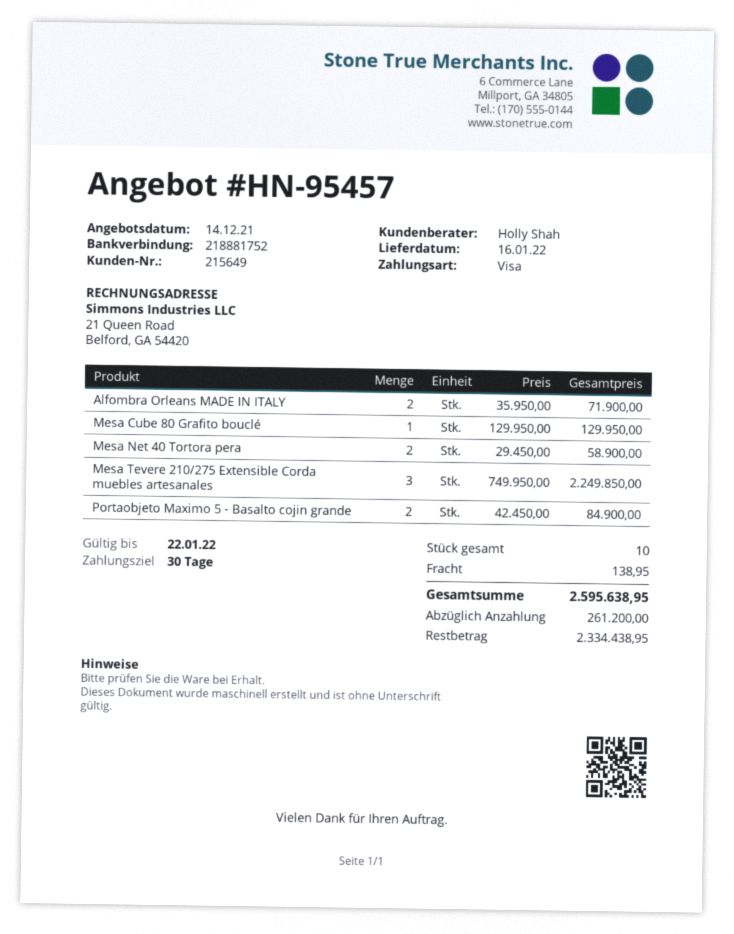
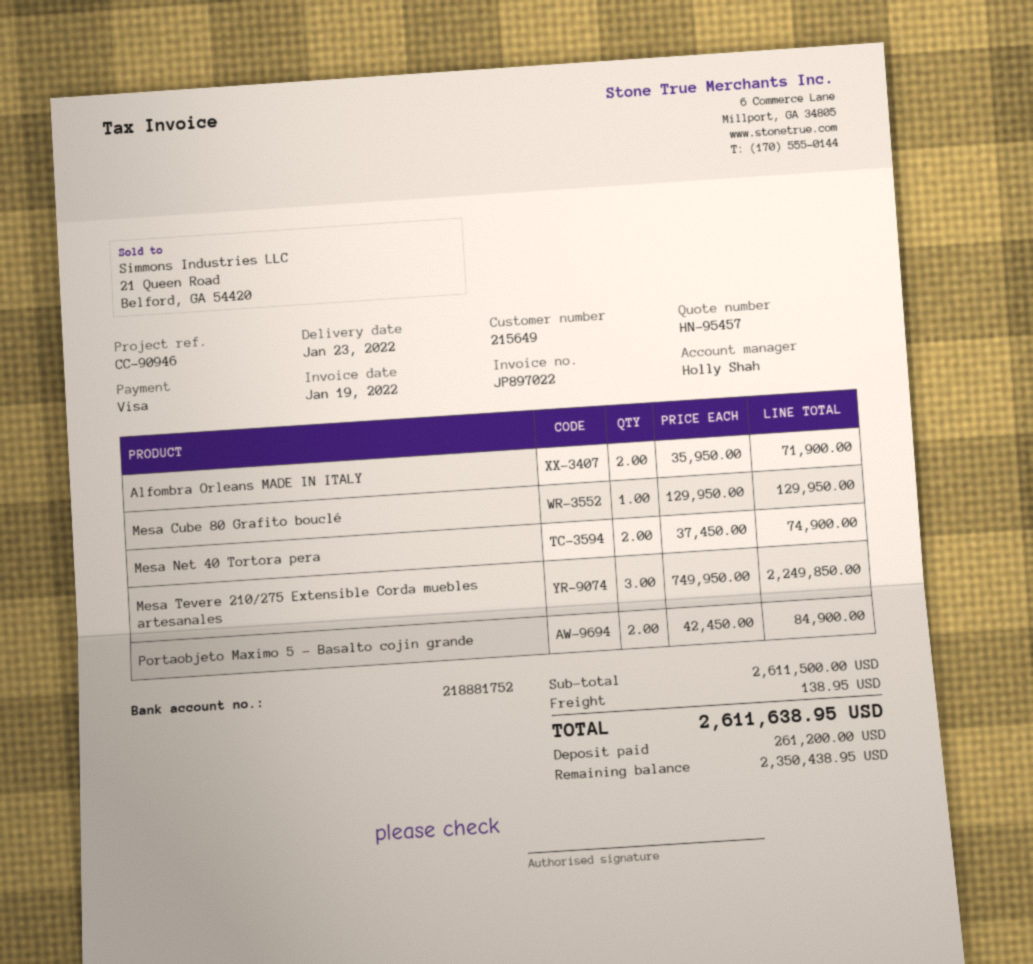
delivery date: 2022-01-16 -> 2022-01-23
Mesa Net 40 Tortora pera: 2 x 29450.00 = 58900.00 -> 2 x 37450.00 = 74900.00
total: 2595638.95 -> 2611638.95
balance: 2334438.95 -> 2350438.95

